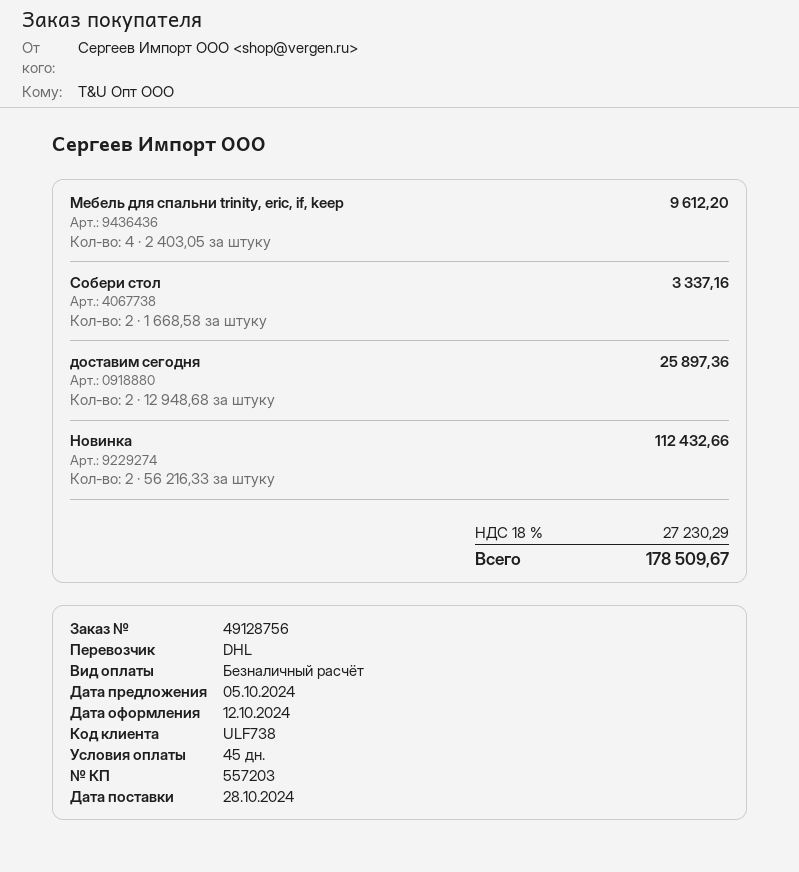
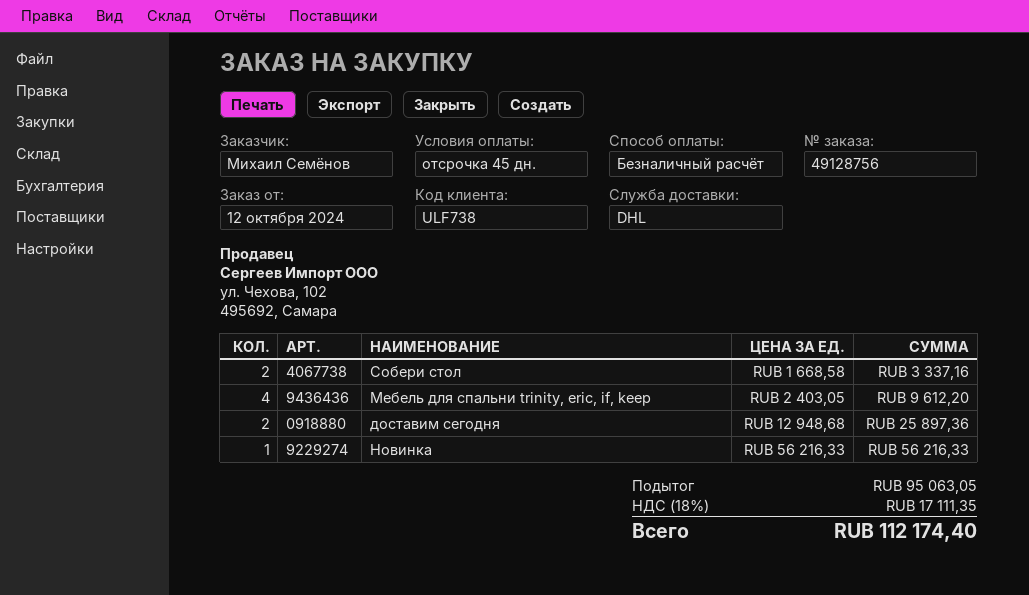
Новинка: 2 x 56216.33 = 112432.66 -> 1 x 56216.33 = 56216.33
tax: 18% = 27230.29 -> 18% = 17111.35
total: 178509.67 -> 112174.40

